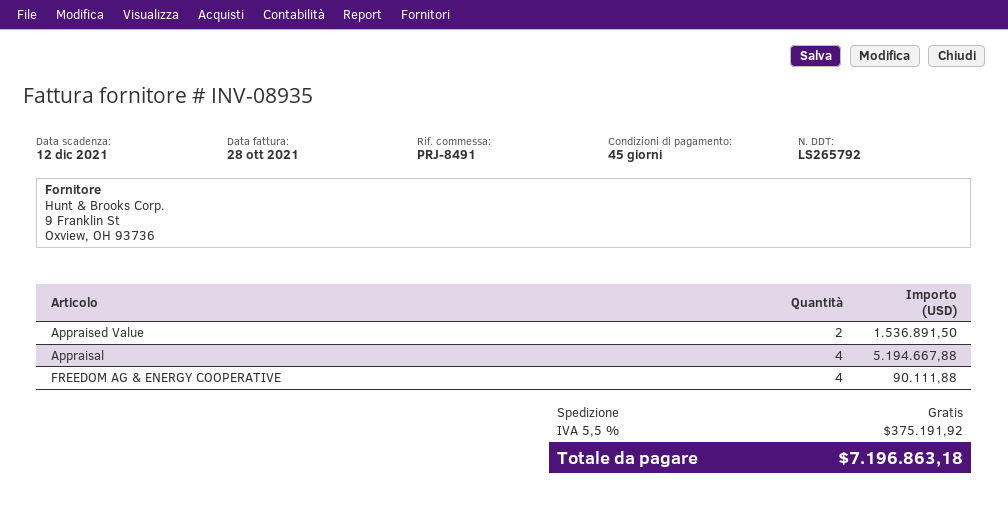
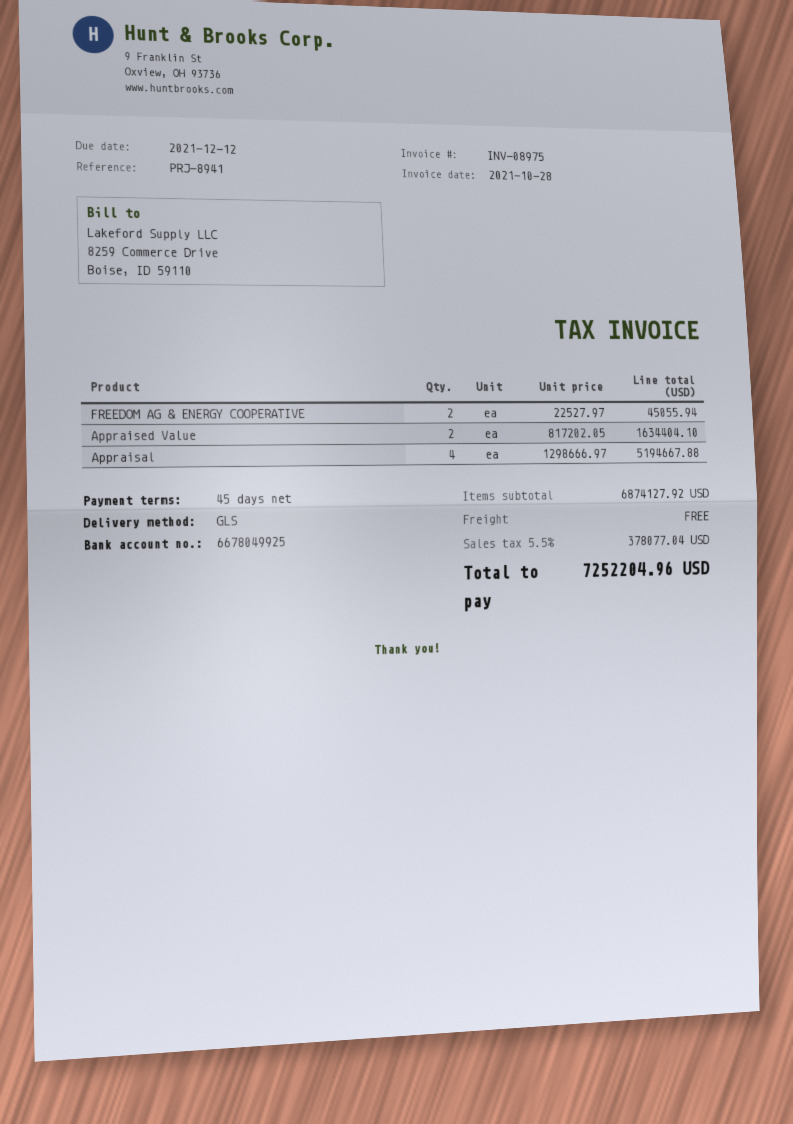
invoice number: INV-08935 -> INV-08975
reference: PRJ-8491 -> PRJ-8941
Appraised Value: 2 for 1536891.50 -> 2 for 1634404.10
FREEDOM AG & ENERGY COOPERATIVE: 4 for 90111.88 -> 2 for 45055.94
tax: 5.5% = 375191.92 -> 5.5% = 378077.04
total: 7196863.18 -> 7252204.96

